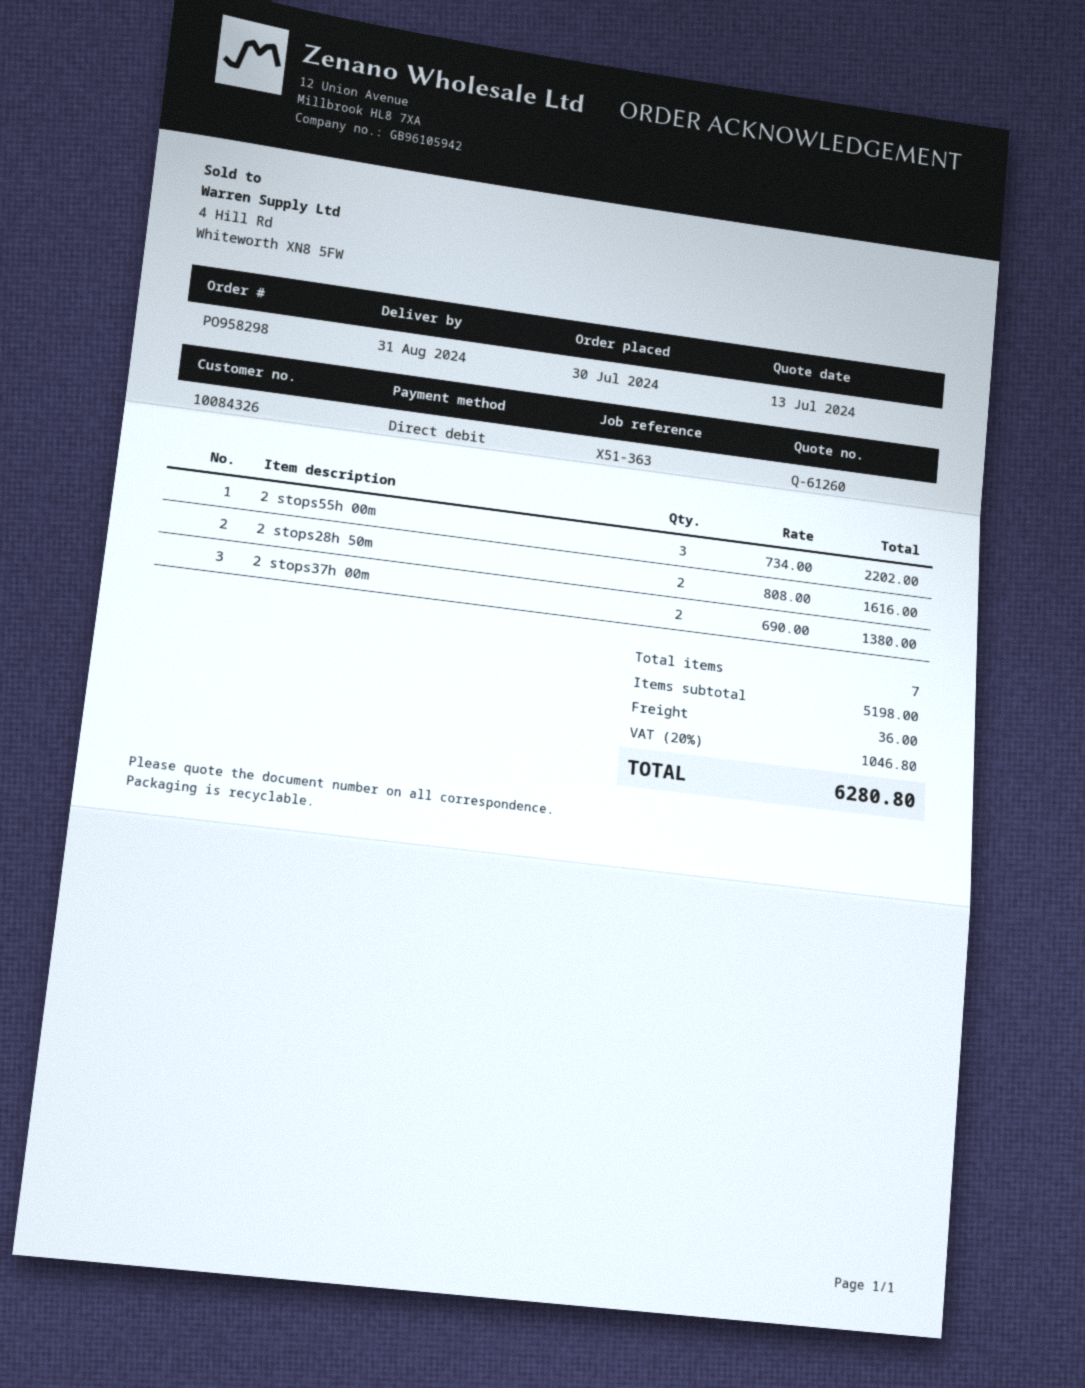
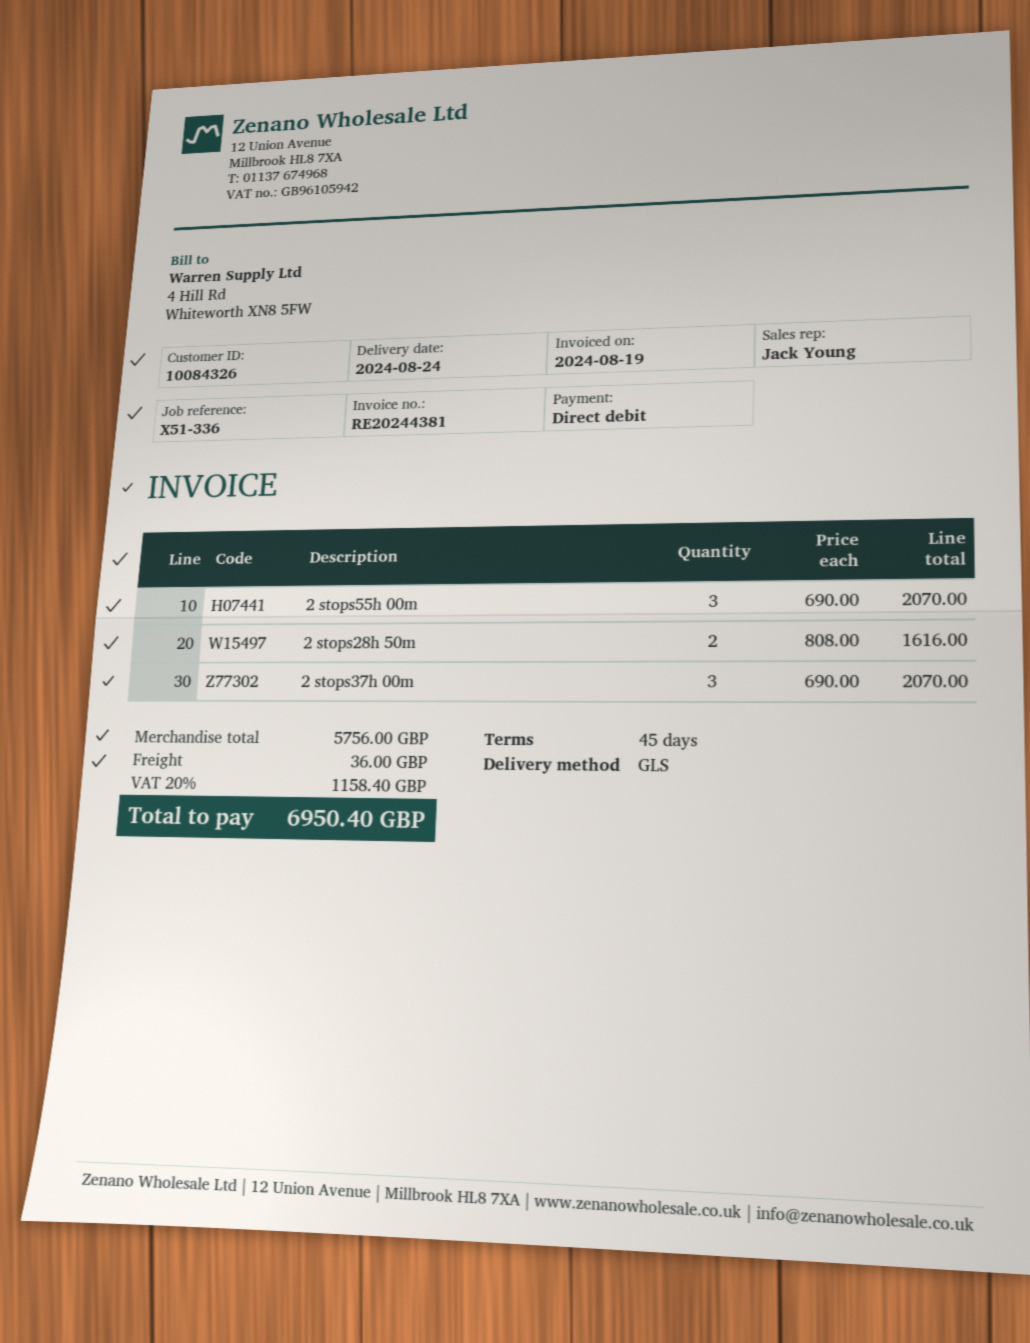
delivery date: 2024-08-31 -> 2024-08-24
reference: X51-363 -> X51-336
2 stops55h 00m: 3 x 734.00 = 2202.00 -> 3 x 690.00 = 2070.00
2 stops37h 00m: 2 x 690.00 = 1380.00 -> 3 x 690.00 = 2070.00
subtotal: 5198.00 -> 5756.00
tax: 20% = 1046.80 -> 20% = 1158.40
total: 6280.80 -> 6950.40

